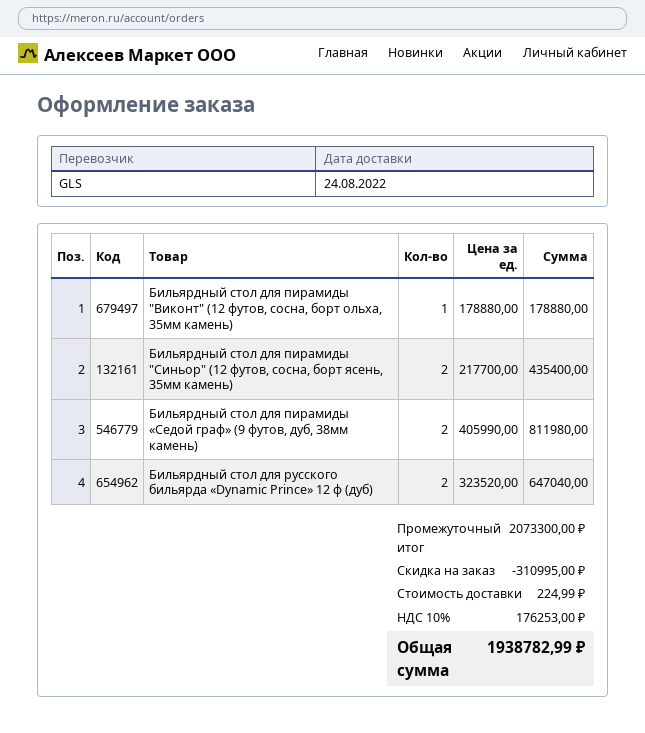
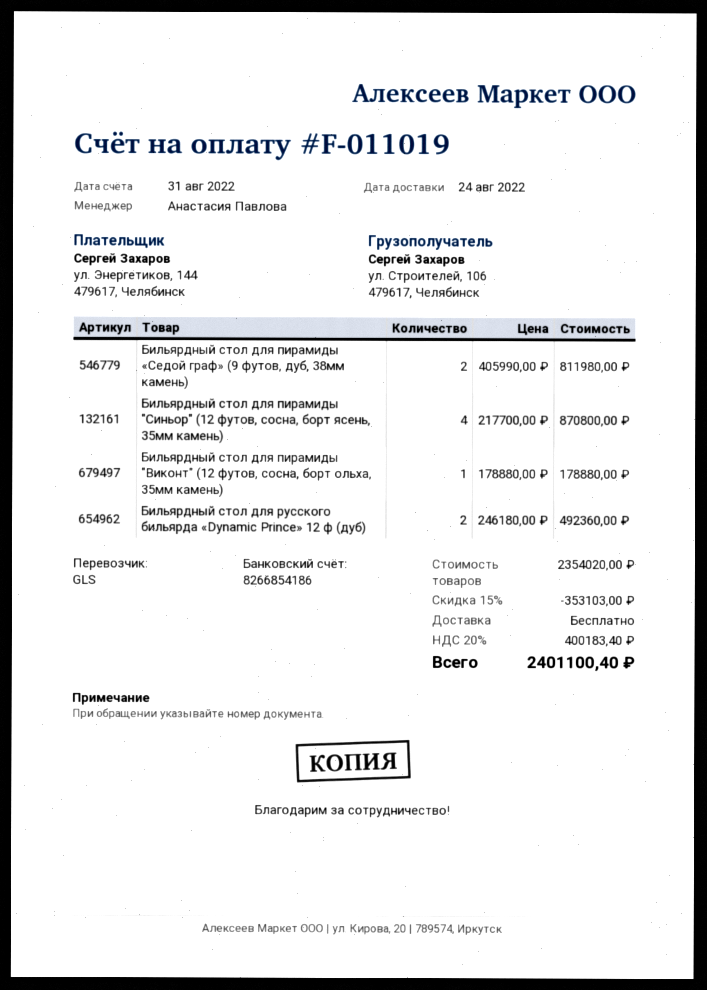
Бильярдный стол для пирамиды "Синьор" (12 футов, сосна, борт ясень, 35мм камень): 2 x 217700.00 = 435400.00 -> 4 x 217700.00 = 870800.00
Бильярдный стол для русского бильярда «Dynamic Prince» 12 ф (дуб): 2 x 323520.00 = 647040.00 -> 2 x 246180.00 = 492360.00
subtotal: 2073300.00 -> 2354020.00
discount: 310995.00 -> 353103.00
shipping: 224.99 -> 0.00
tax: 10% = 176253.00 -> 20% = 400183.40
total: 1938782.99 -> 2401100.40

